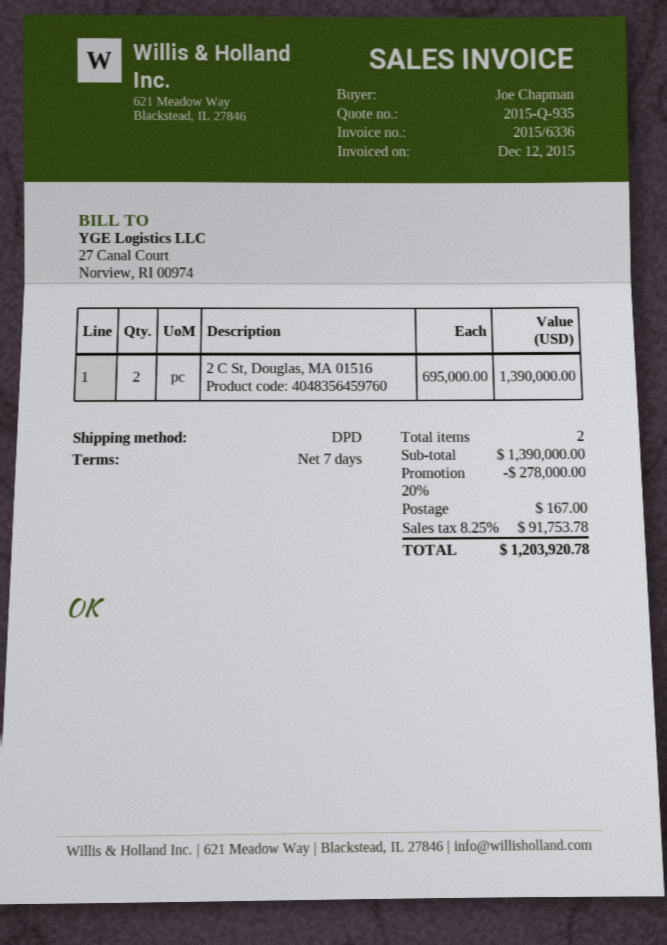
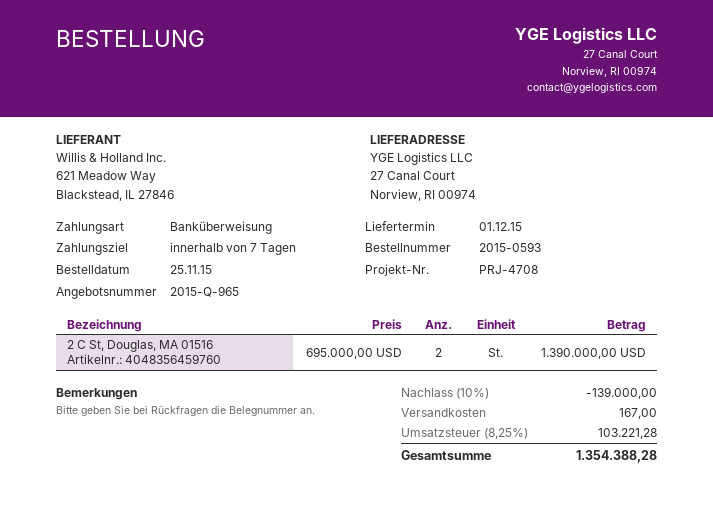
quote number: 2015-Q-935 -> 2015-Q-965
discount: 20% = 278000.00 -> 10% = 139000.00
tax: 8.25% = 91753.78 -> 8.25% = 103221.28
total: 1203920.78 -> 1354388.28

